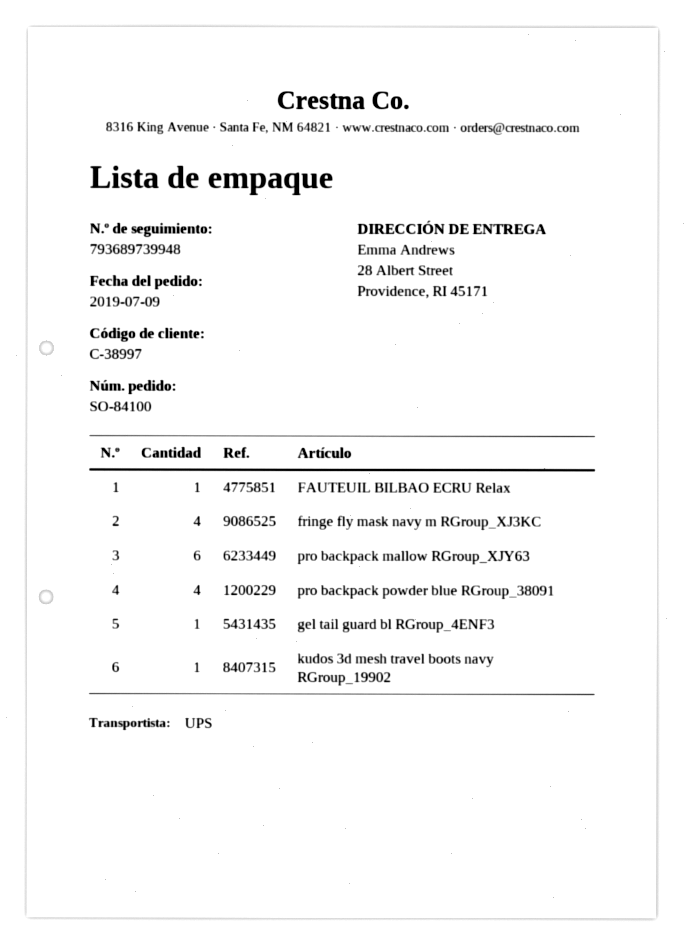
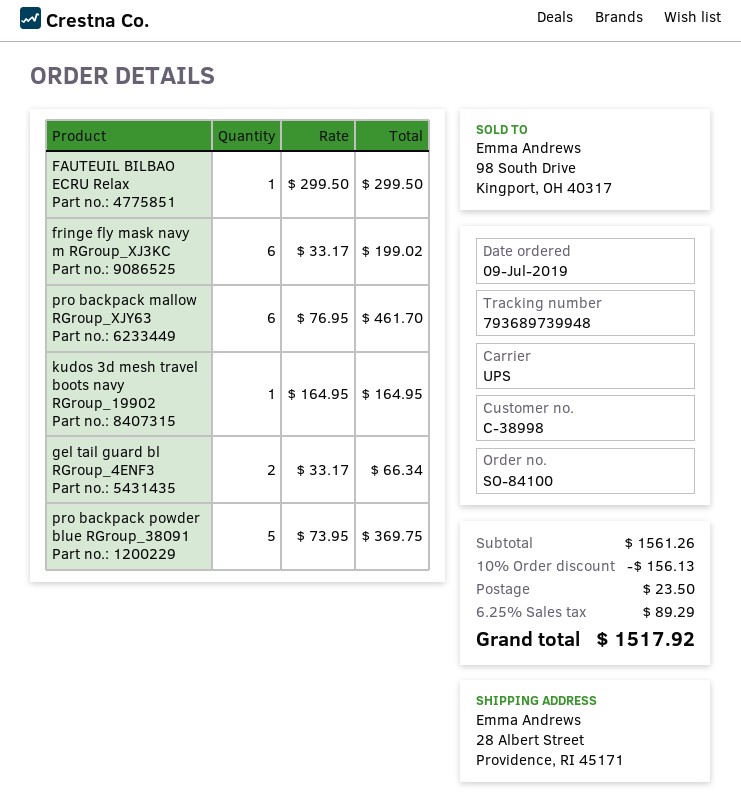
customer number: C-38997 -> C-38998
fringe fly mask navy m RGroup_XJ3KC: 4 -> 6
pro backpack powder blue RGroup_38091: 4 -> 5
gel tail guard bl RGroup_4ENF3: 1 -> 2

